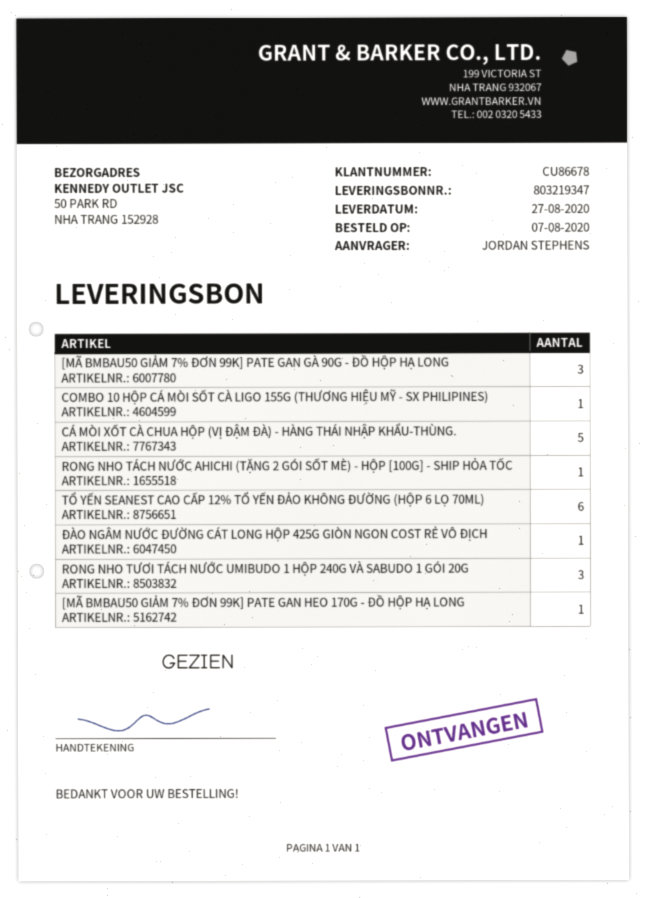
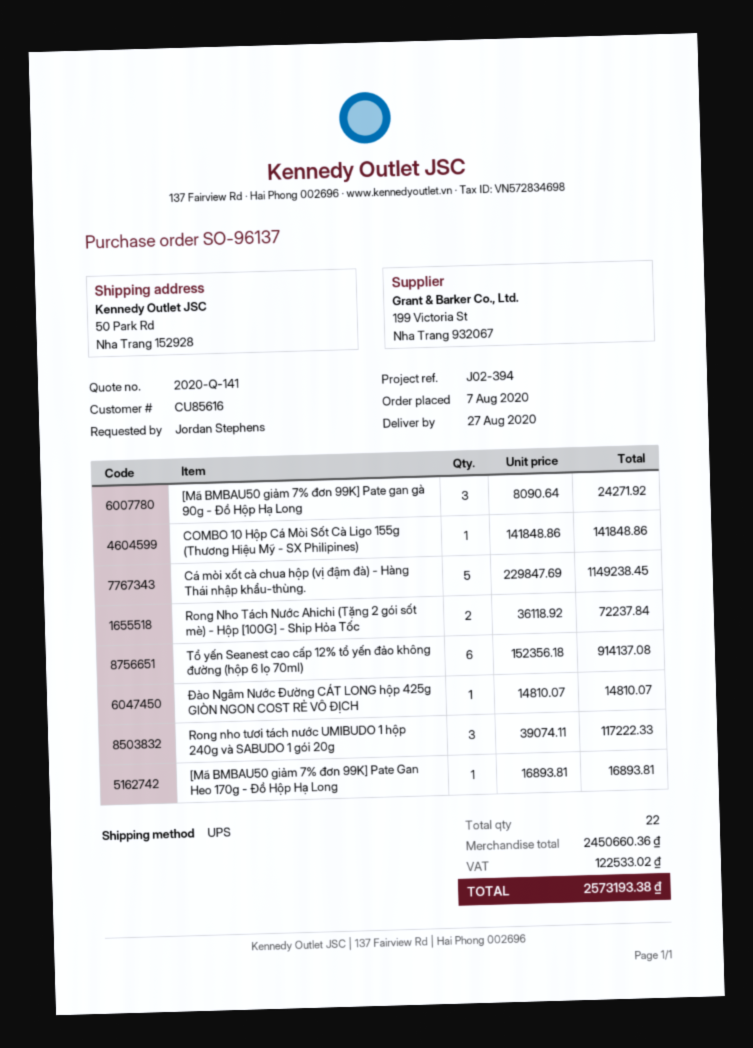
customer number: CU86678 -> CU85616
RONG NHO TÁCH NƯỚC AHICHI (TẶNG 2 GÓI SỐT MÈ) - HỘP [100G] - SHIP HỎA TỐC: 1 -> 2

